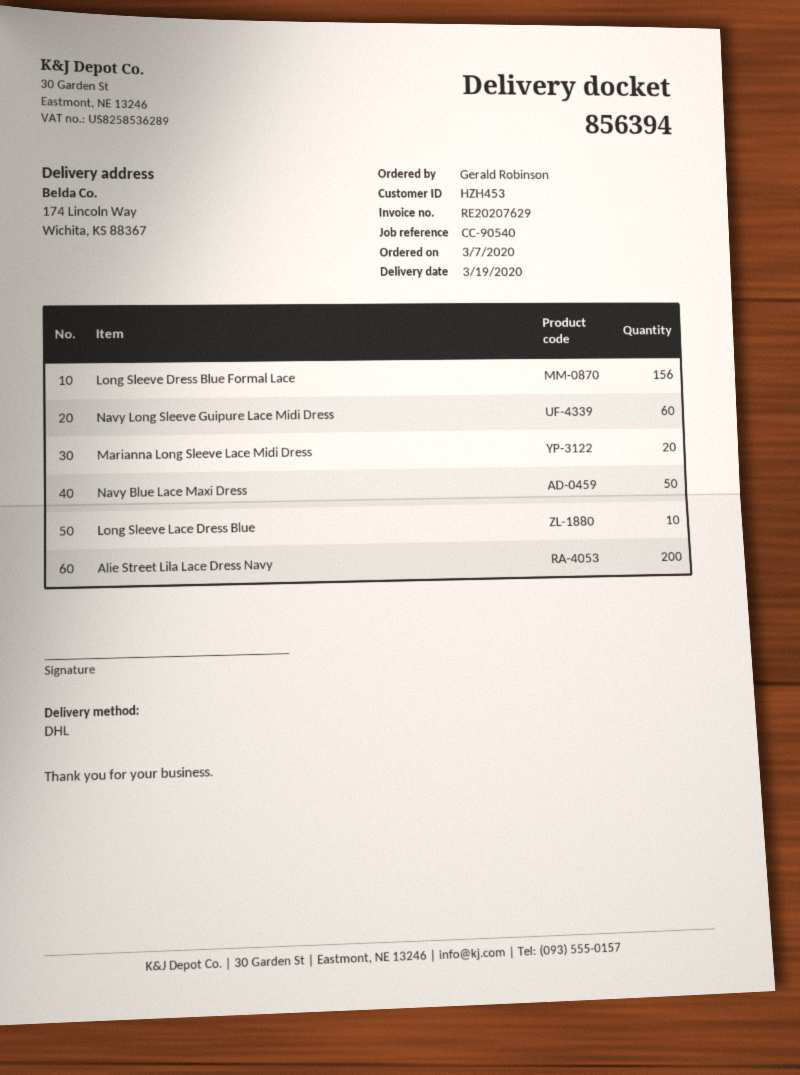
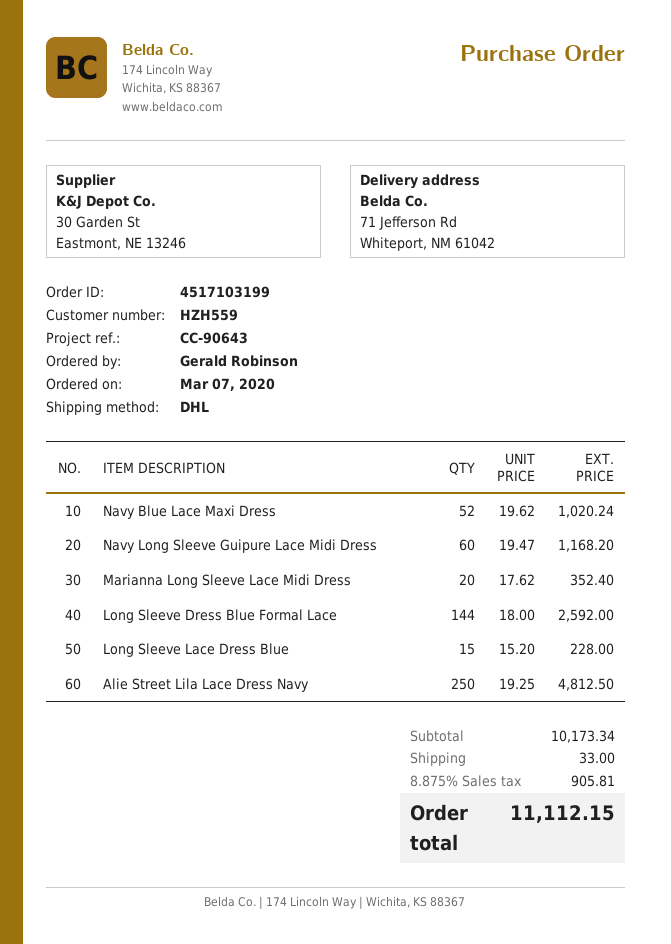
customer number: HZH453 -> HZH559
reference: CC-90540 -> CC-90643
ship to: 174 Lincoln Way, Wichita, KS 88367 -> 71 Jefferson Rd, Whiteport, NM 61042
Long Sleeve Dress Blue Formal Lace: 156 -> 144
Navy Blue Lace Maxi Dress: 50 -> 52
Long Sleeve Lace Dress Blue: 10 -> 15
Alie Street Lila Lace Dress Navy: 200 -> 250

